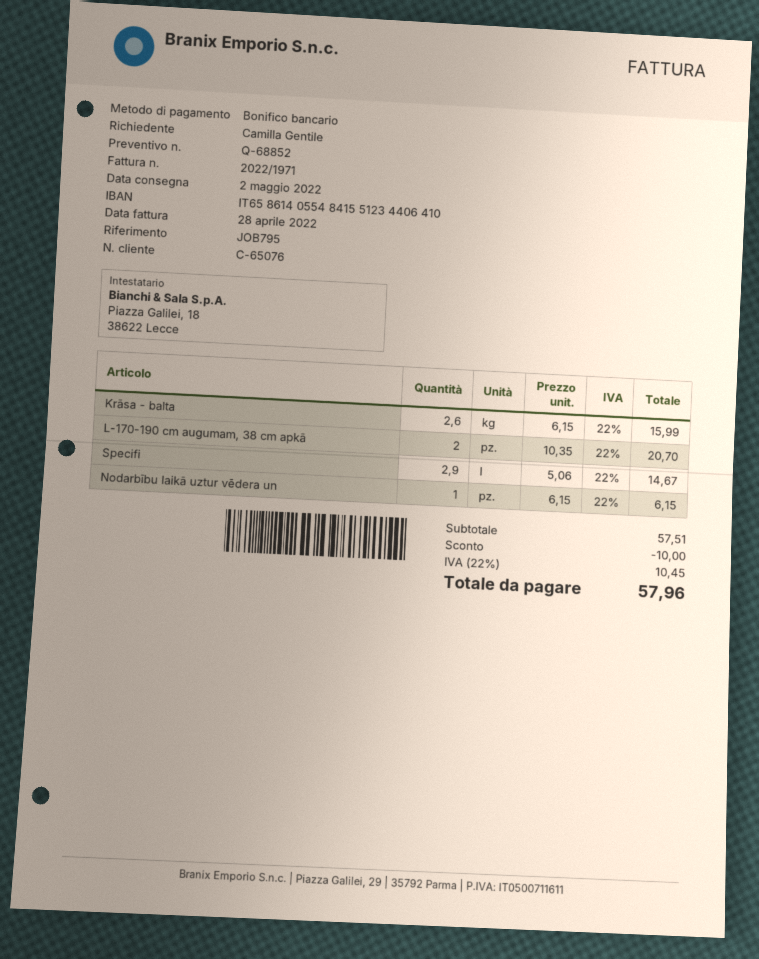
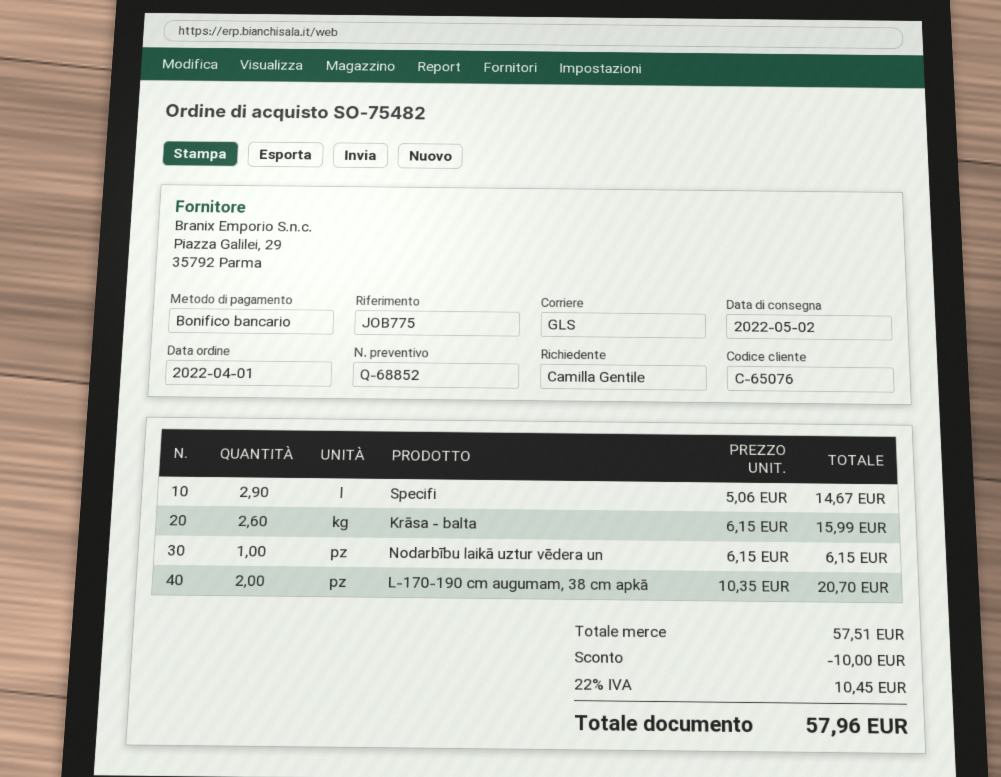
reference: JOB795 -> JOB775

